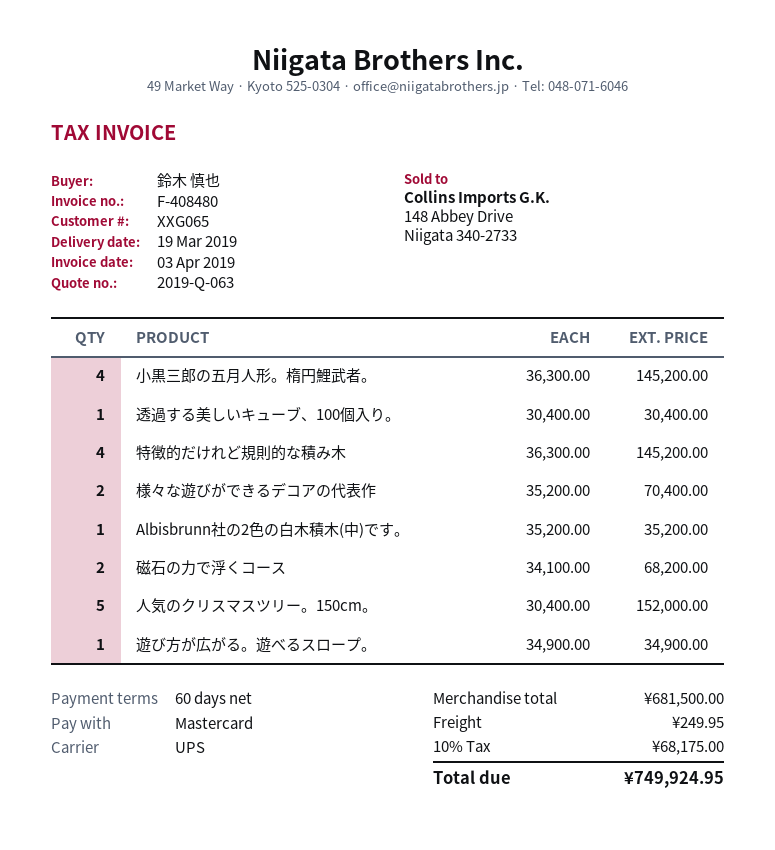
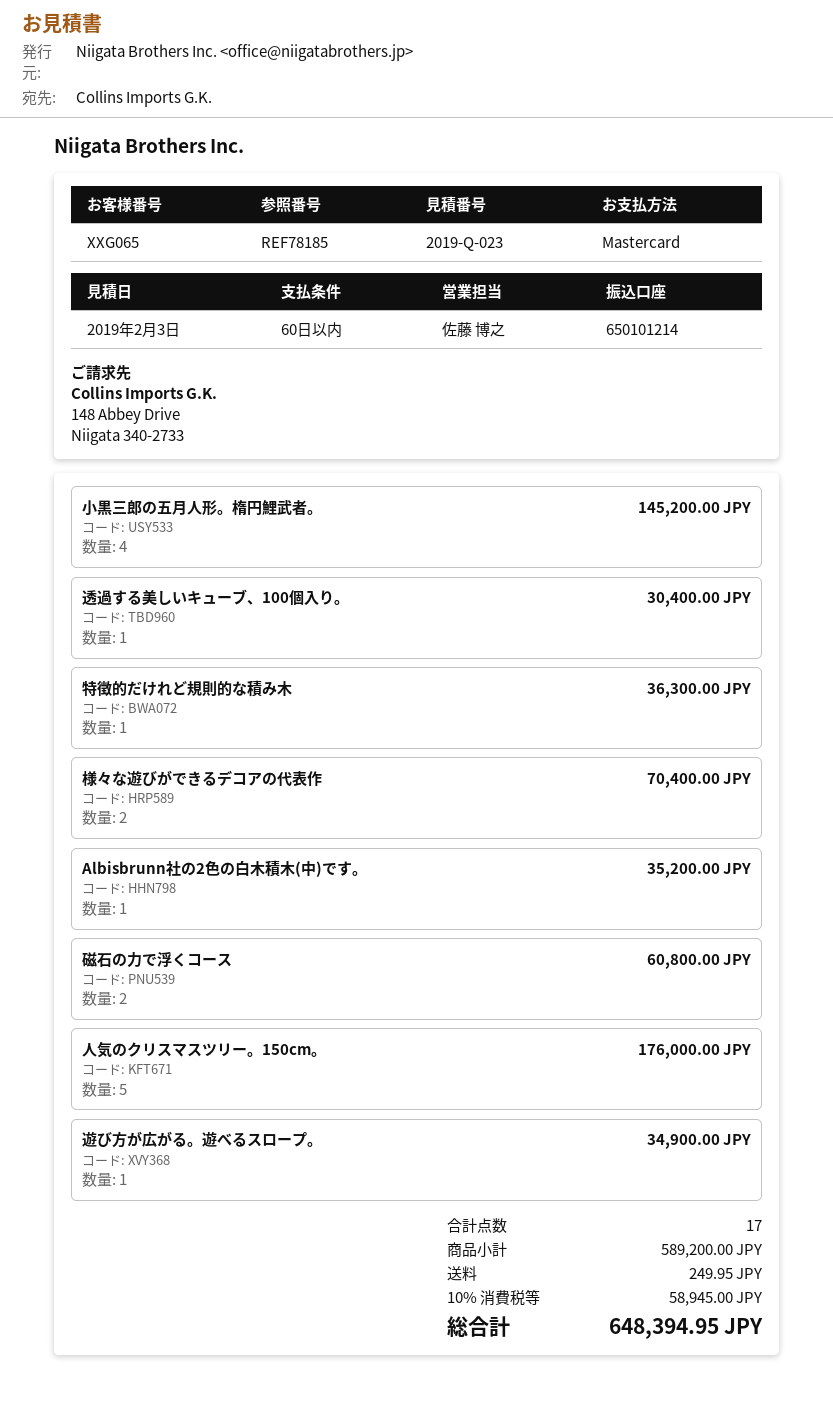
quote number: 2019-Q-063 -> 2019-Q-023
特徴的だけれど規則的な積み木: 4 for 145200.00 -> 1 for 36300.00
磁石の力で浮くコース: 2 for 68200.00 -> 2 for 60800.00
人気のクリスマスツリー。150cm。: 5 for 152000.00 -> 5 for 176000.00
subtotal: 681500.00 -> 589200.00
tax: 10% = 68175.00 -> 10% = 58945.00
total: 749924.95 -> 648394.95

